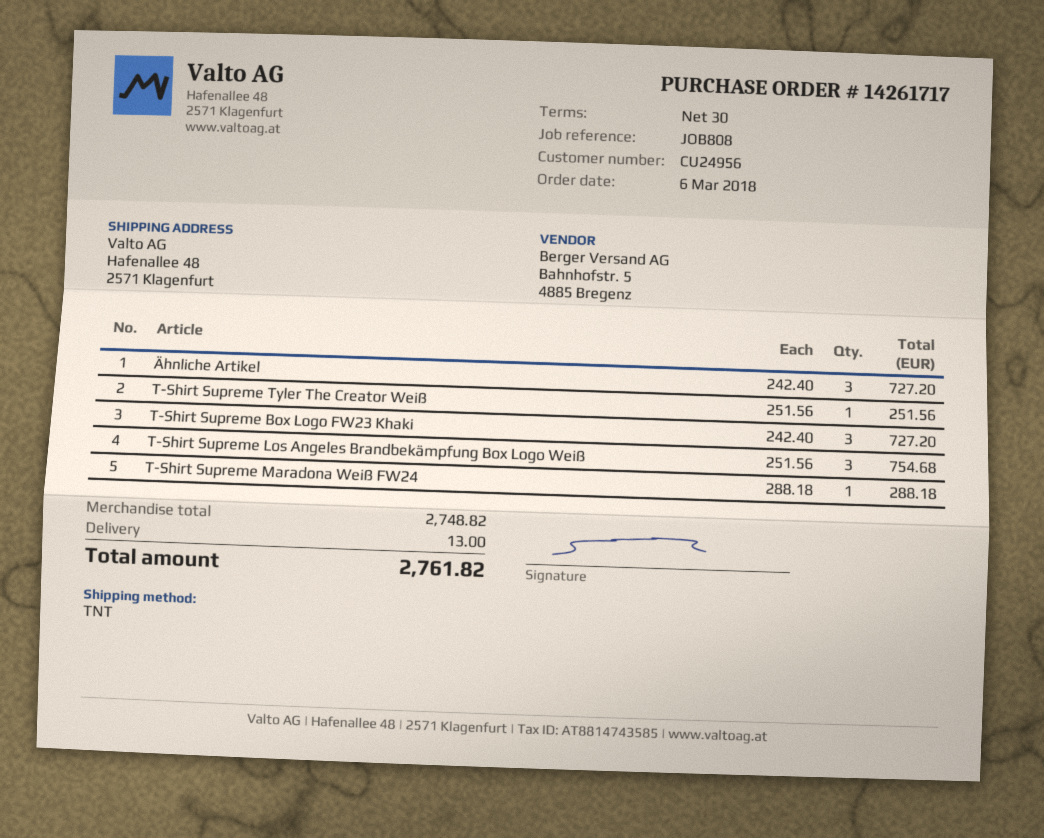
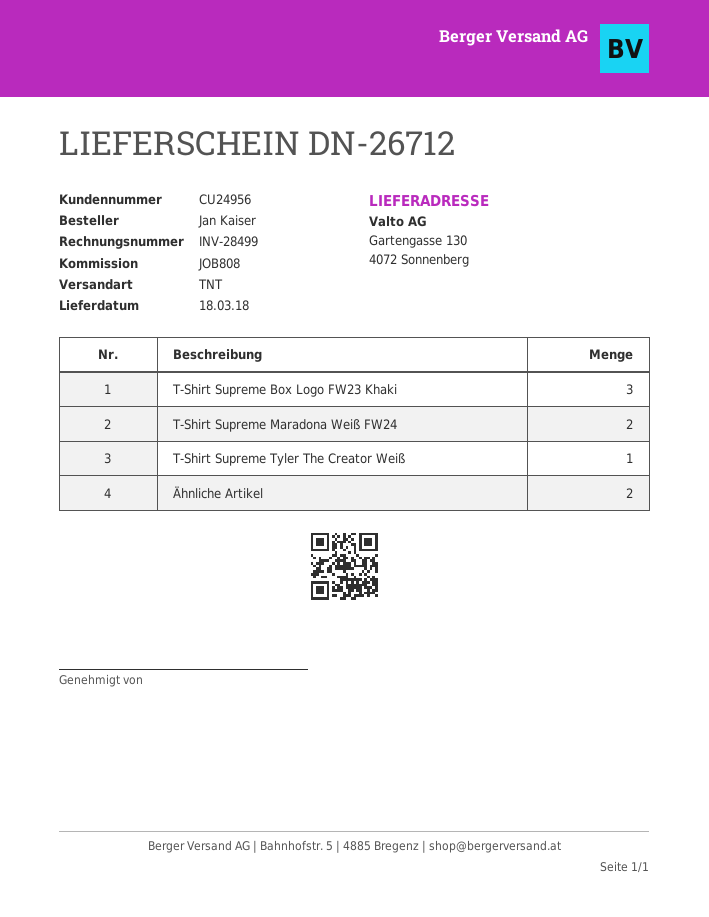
ship to: Hafenallee 48, 2571 Klagenfurt -> Gartengasse 130, 4072 Sonnenberg
Ähnliche Artikel: 3 -> 2
T-Shirt Supreme Los Angeles Brandbekämpfung Box Logo Weiß: 3 -> none
T-Shirt Supreme Maradona Weiß FW24: 1 -> 2

